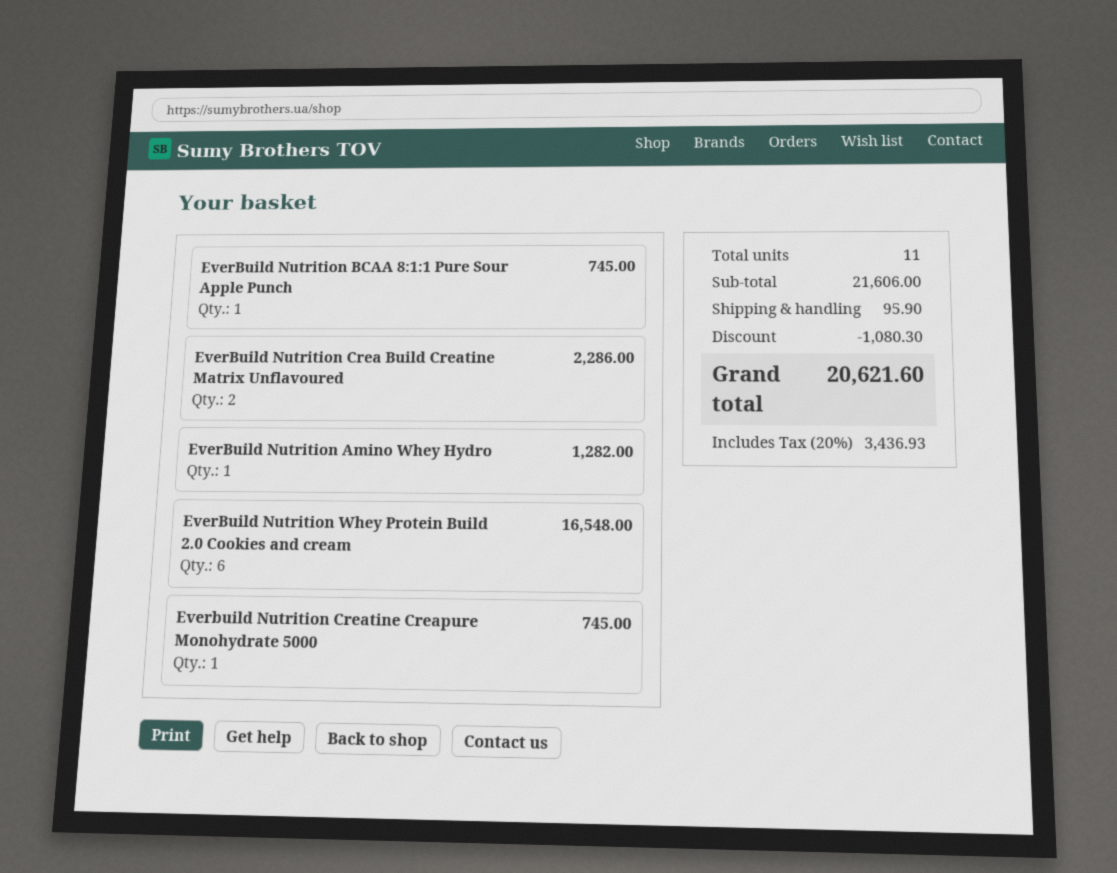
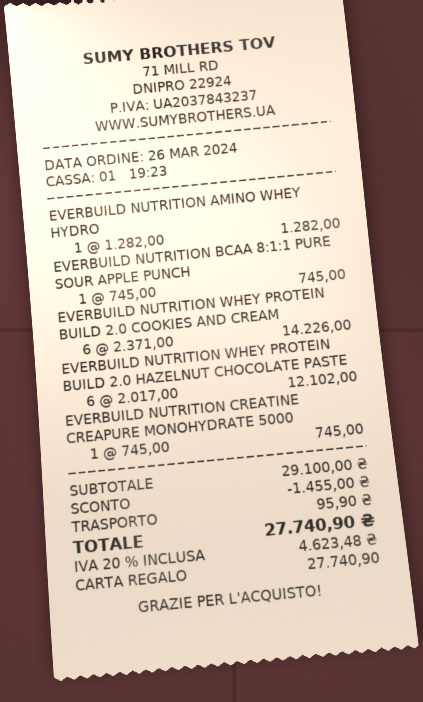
EverBuild Nutrition Crea Build Creatine Matrix Unflavoured: 2 for 2286.00 -> none
EverBuild Nutrition Whey Protein Build 2.0 Cookies and cream: 6 for 16548.00 -> 6 for 14226.00
EVERBUILD NUTRITION WHEY PROTEIN BUILD 2.0 HAZELNUT CHOCOLATE PASTE: none -> 6 for 12102.00
subtotal: 21606.00 -> 29100.00
discount: 1080.30 -> 1455.00
tax: 20% = 3436.93 -> 20% = 4623.48
total: 20621.60 -> 27740.90

